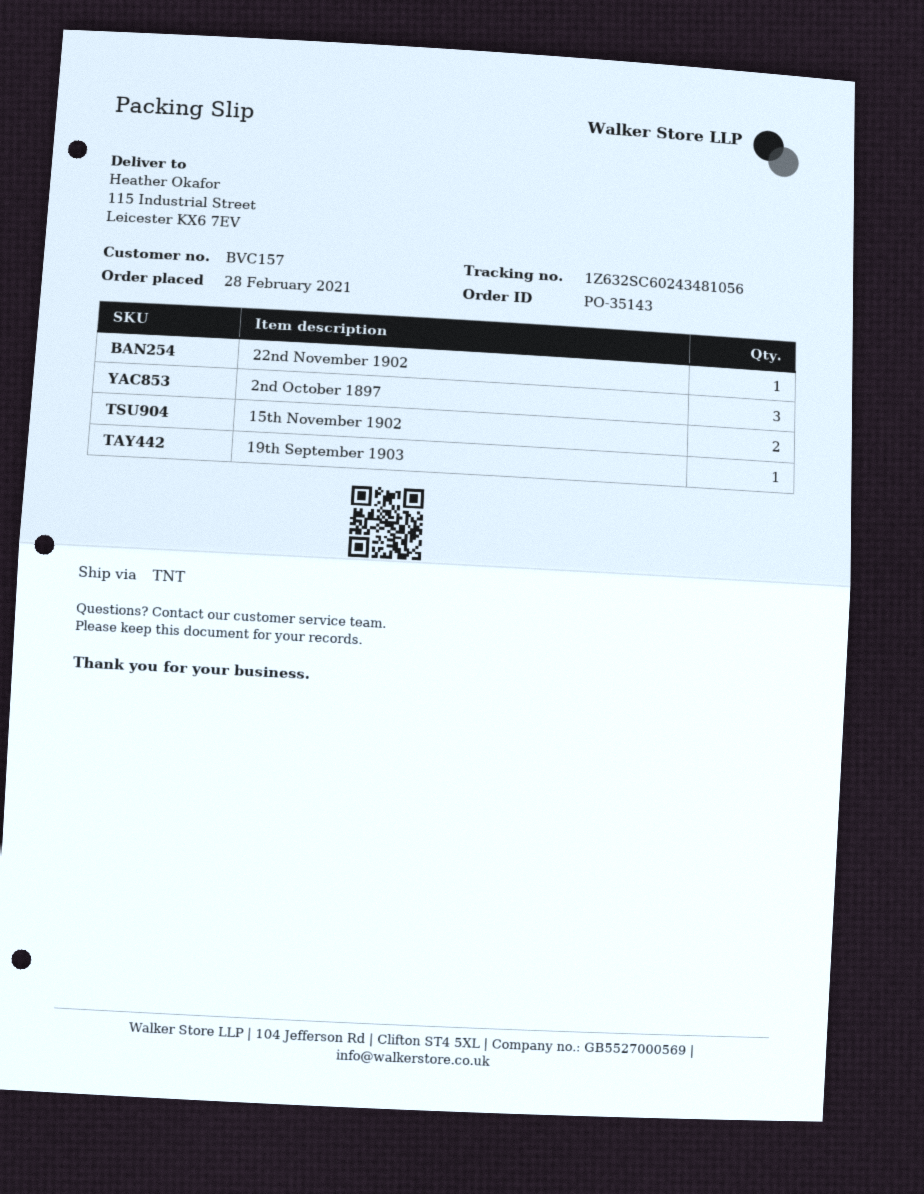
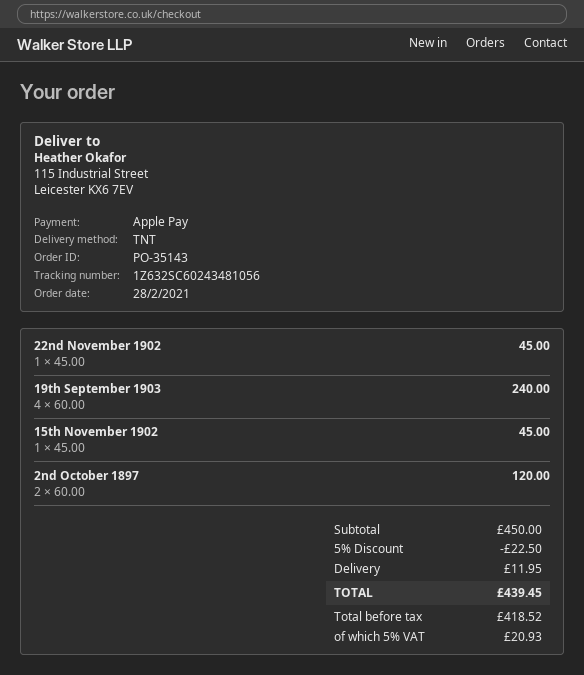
2nd October 1897: 3 -> 2
15th November 1902: 2 -> 1
19th September 1903: 1 -> 4

